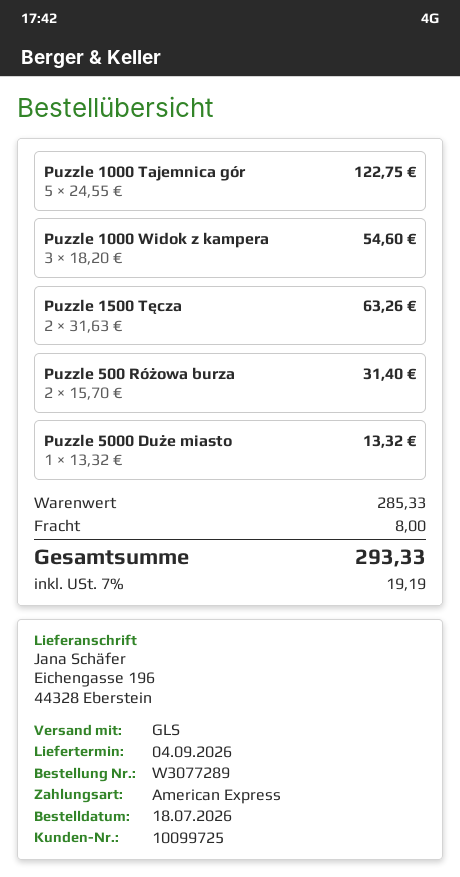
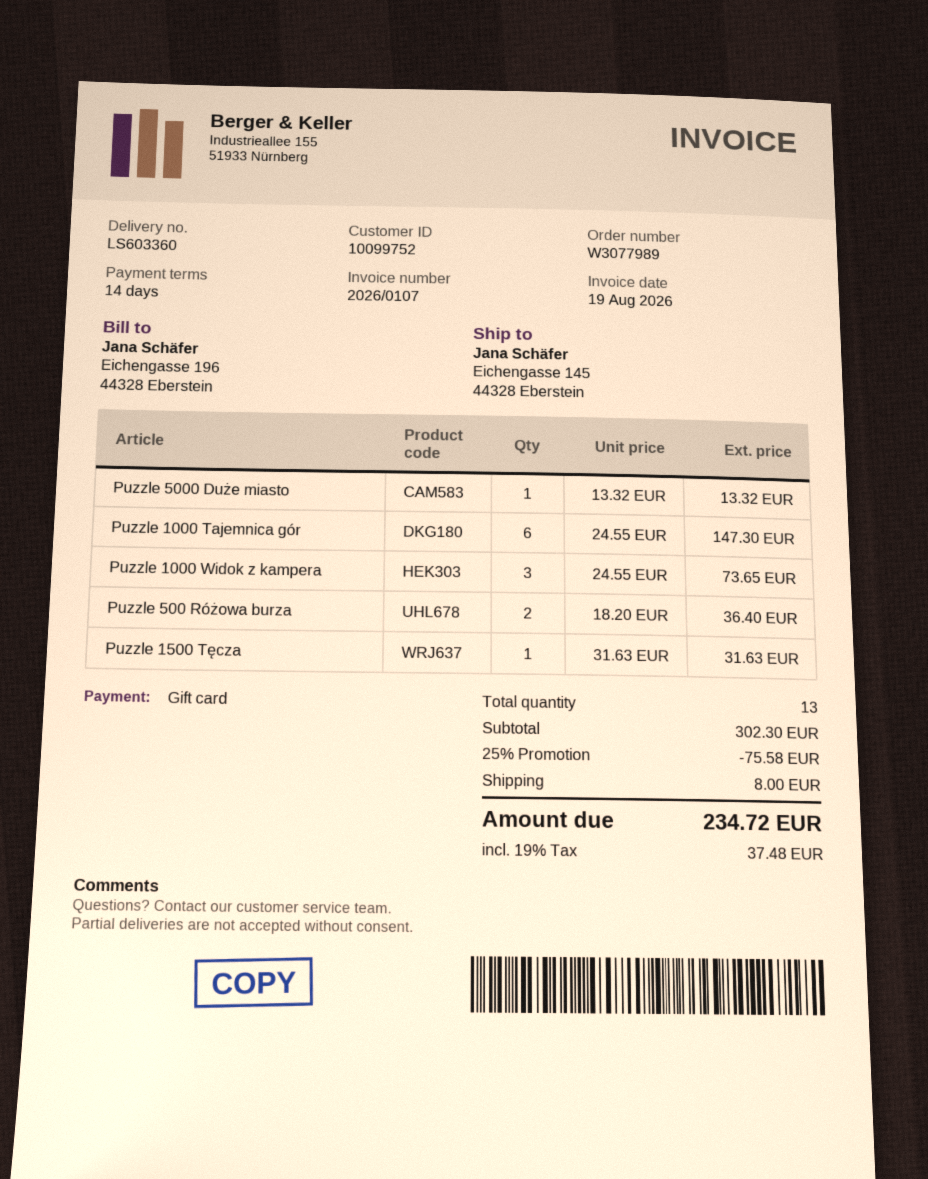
order number: W3077289 -> W3077989
customer number: 10099725 -> 10099752
payment method: American Express -> gift card
ship to: Eichengasse 196, 44328 Eberstein -> Eichengasse 145, 44328 Eberstein
Puzzle 1000 Tajemnica gór: 5 x 24.55 = 122.75 -> 6 x 24.55 = 147.30
Puzzle 1000 Widok z kampera: 3 x 18.20 = 54.60 -> 3 x 24.55 = 73.65
Puzzle 1500 Tęcza: 2 x 31.63 = 63.26 -> 1 x 31.63 = 31.63
Puzzle 500 Różowa burza: 2 x 15.70 = 31.40 -> 2 x 18.20 = 36.40
subtotal: 285.33 -> 302.30
discount: none -> 25% = 75.58
tax: 7% = 19.19 -> 19% = 37.48
total: 293.33 -> 234.72

